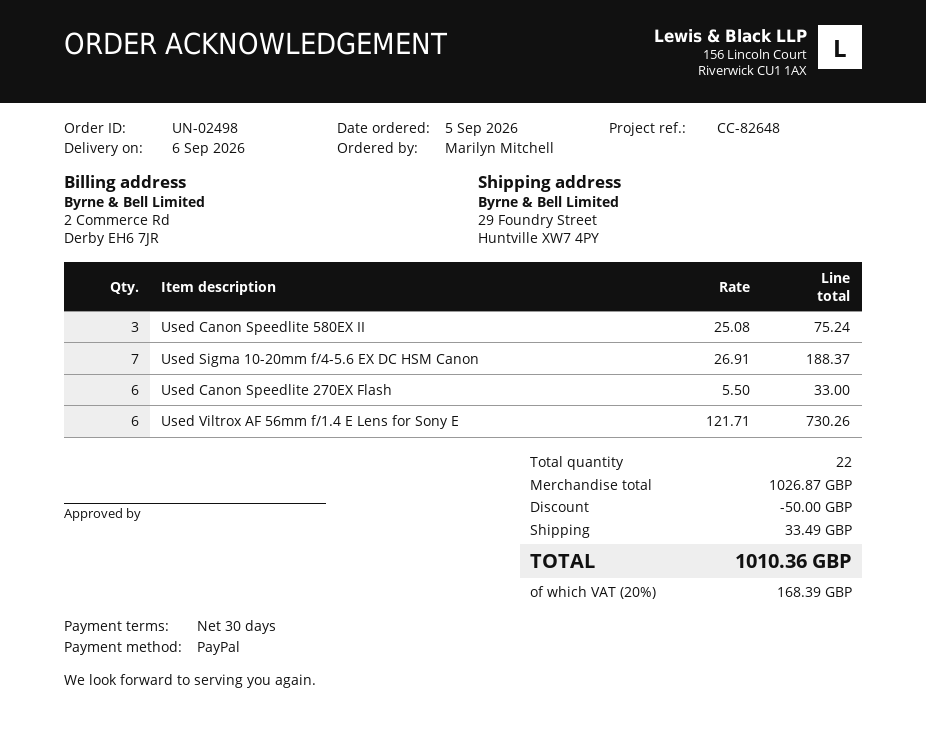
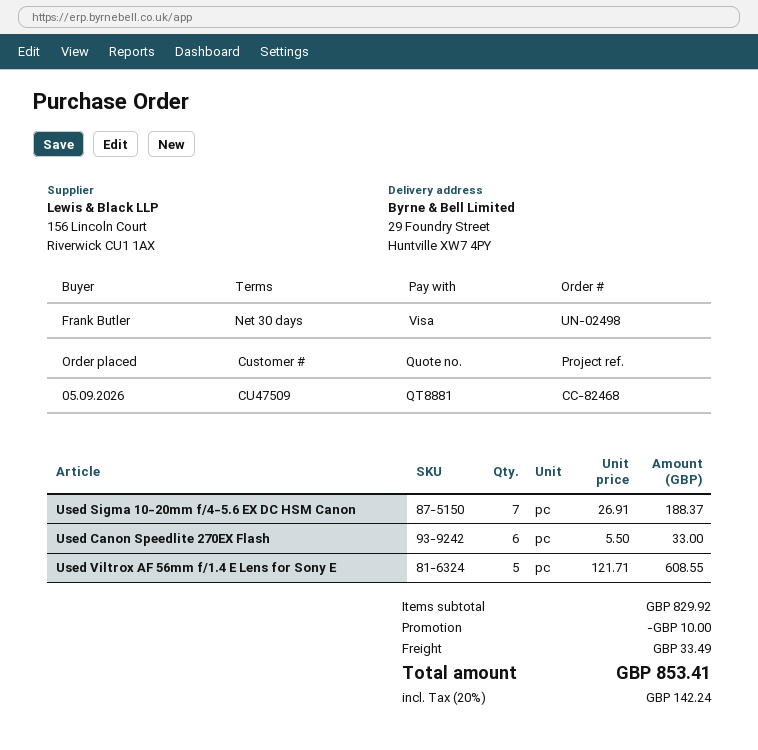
reference: CC-82648 -> CC-82468
ordered by: Marilyn Mitchell -> Frank Butler
payment method: PayPal -> Visa
Used Canon Speedlite 580EX II: 3 x 25.08 = 75.24 -> none
Used Viltrox AF 56mm f/1.4 E Lens for Sony E: 6 x 121.71 = 730.26 -> 5 x 121.71 = 608.55
subtotal: 1026.87 -> 829.92
discount: 50.00 -> 10.00
tax: 20% = 168.39 -> 20% = 142.24
total: 1010.36 -> 853.41

